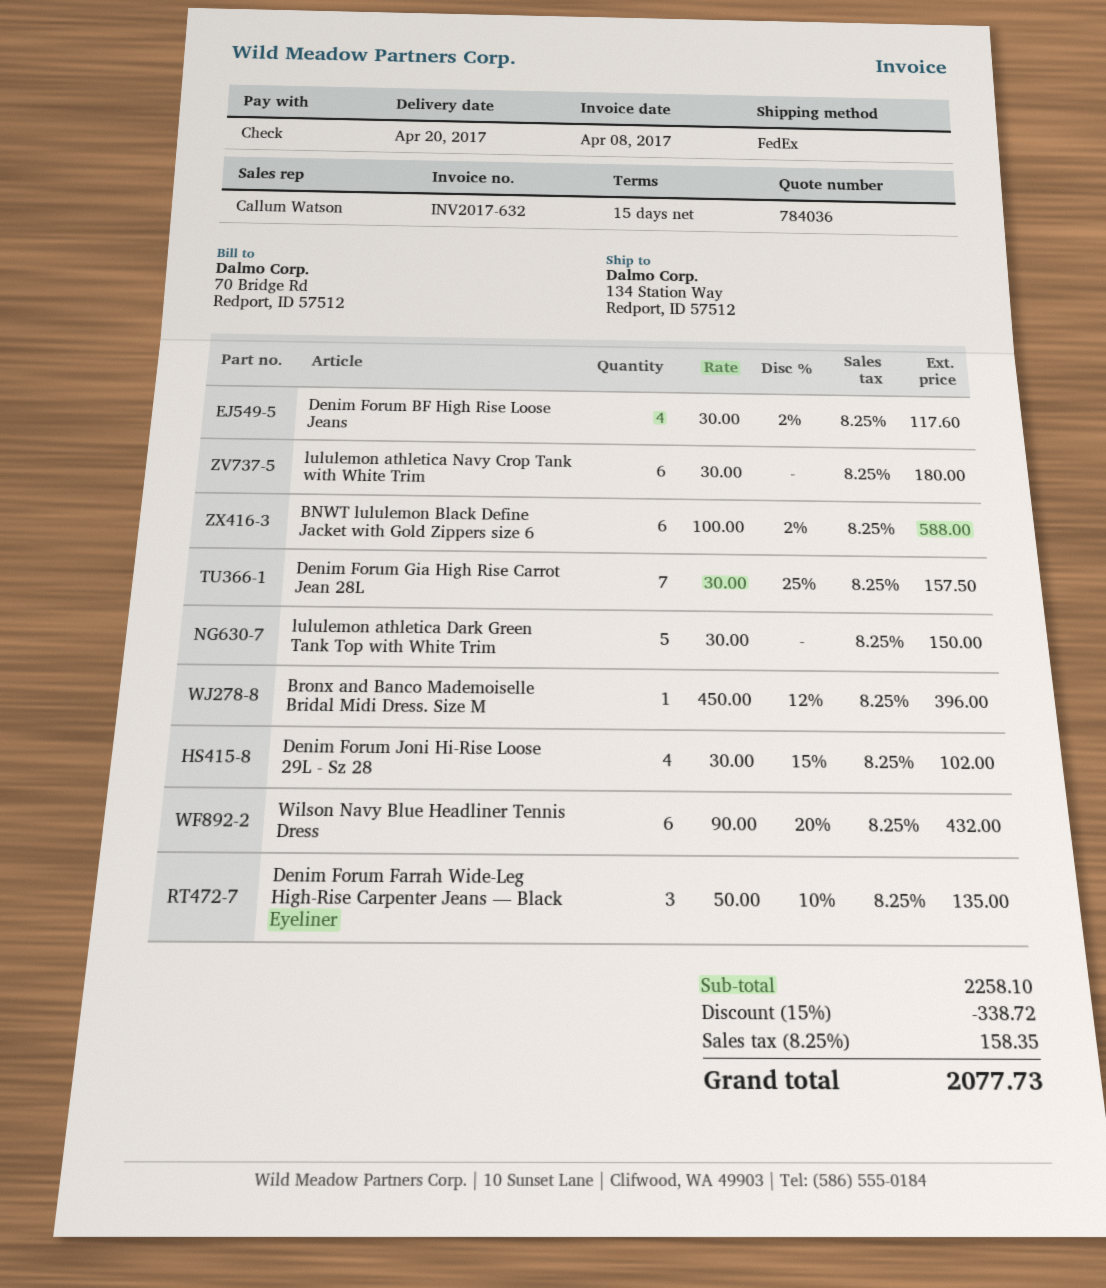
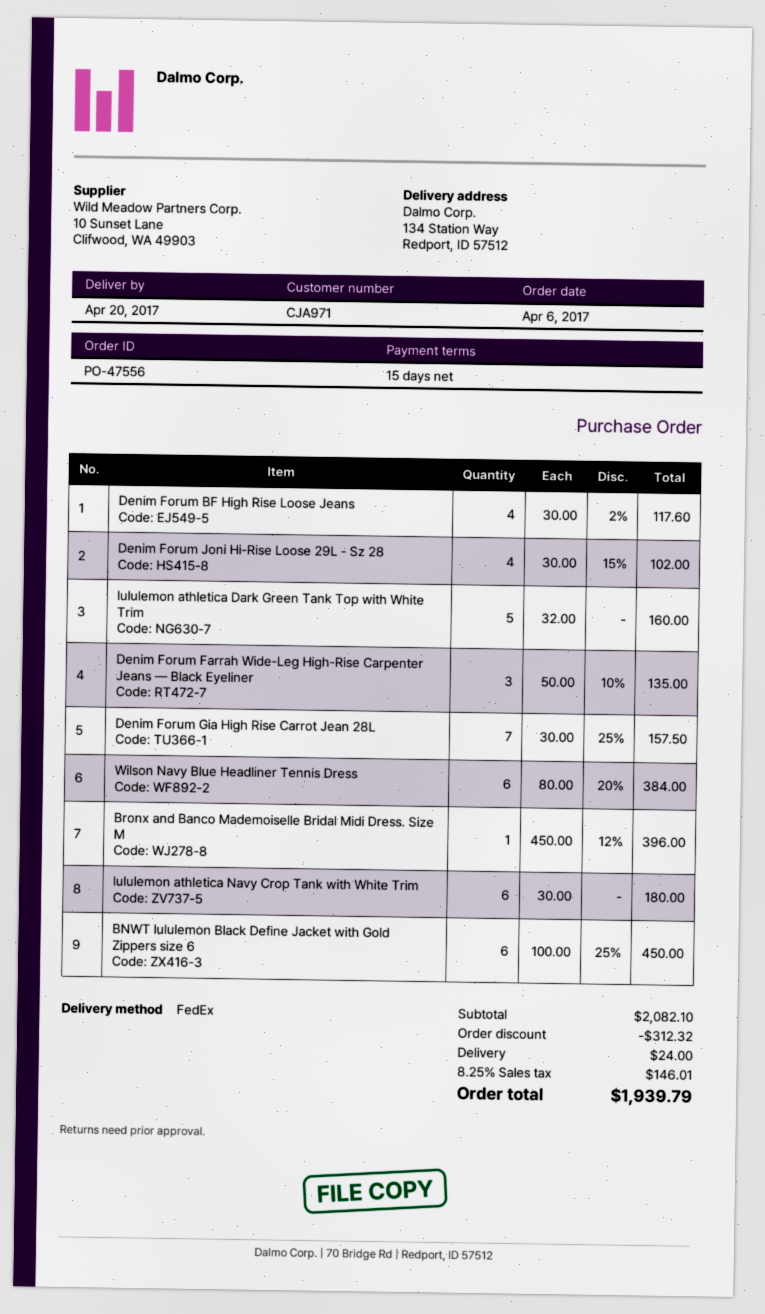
BNWT lululemon Black Define Jacket with Gold Zippers size 6: 6 x 100.00 - 2% = 588.00 -> 6 x 100.00 - 25% = 450.00
lululemon athletica Dark Green Tank Top with White Trim: 5 x 30.00 = 150.00 -> 5 x 32.00 = 160.00
Wilson Navy Blue Headliner Tennis Dress: 6 x 90.00 - 20% = 432.00 -> 6 x 80.00 - 20% = 384.00
subtotal: 2258.10 -> 2082.10
discount: 338.72 -> 312.32
shipping: none -> 24.00
tax: 8.25% = 158.35 -> 8.25% = 146.01
total: 2077.73 -> 1939.79

